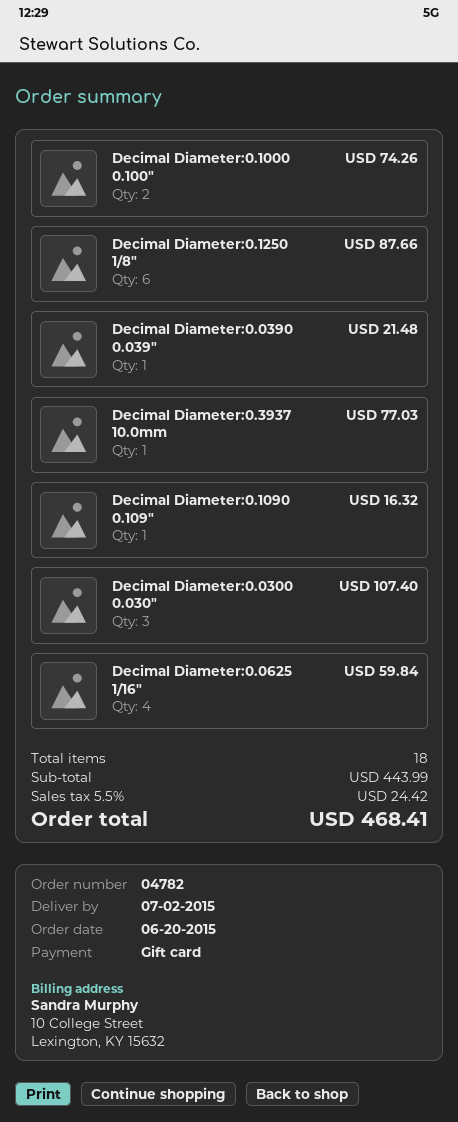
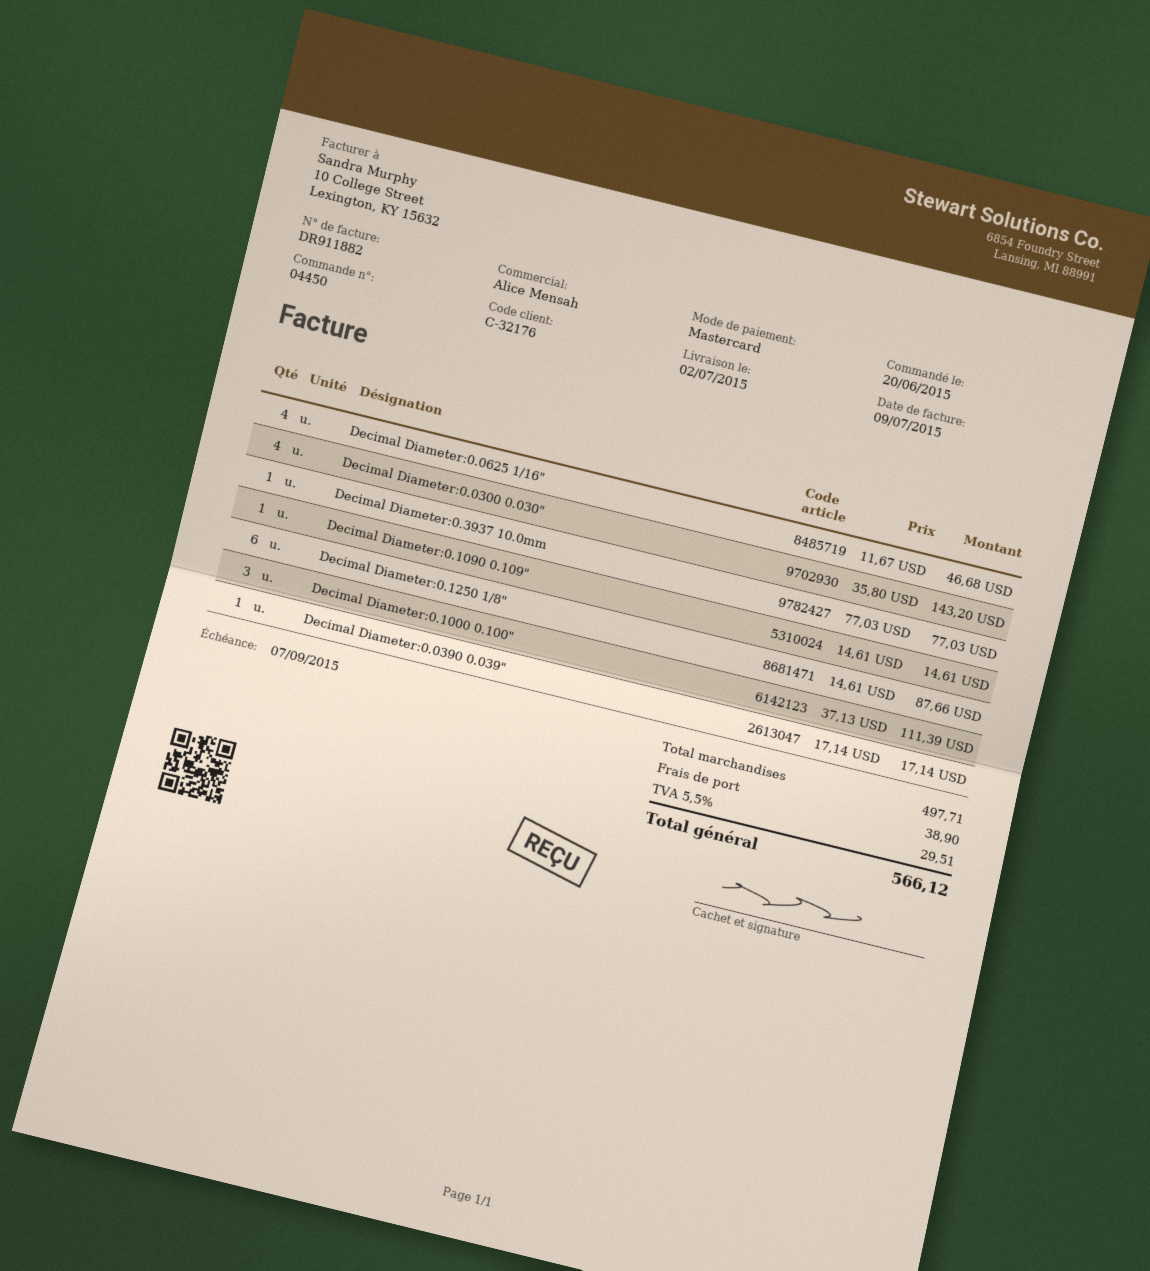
order number: 04782 -> 04450
payment method: gift card -> Mastercard
Decimal Diameter:0.1000 0.100": 2 for 74.26 -> 3 for 111.39
Decimal Diameter:0.0390 0.039": 1 for 21.48 -> 1 for 17.14
Decimal Diameter:0.1090 0.109": 1 for 16.32 -> 1 for 14.61
Decimal Diameter:0.0300 0.030": 3 for 107.40 -> 4 for 143.20
Decimal Diameter:0.0625 1/16": 4 for 59.84 -> 4 for 46.68
subtotal: 443.99 -> 497.71
shipping: none -> 38.90
tax: 5.5% = 24.42 -> 5.5% = 29.51
total: 468.41 -> 566.12

